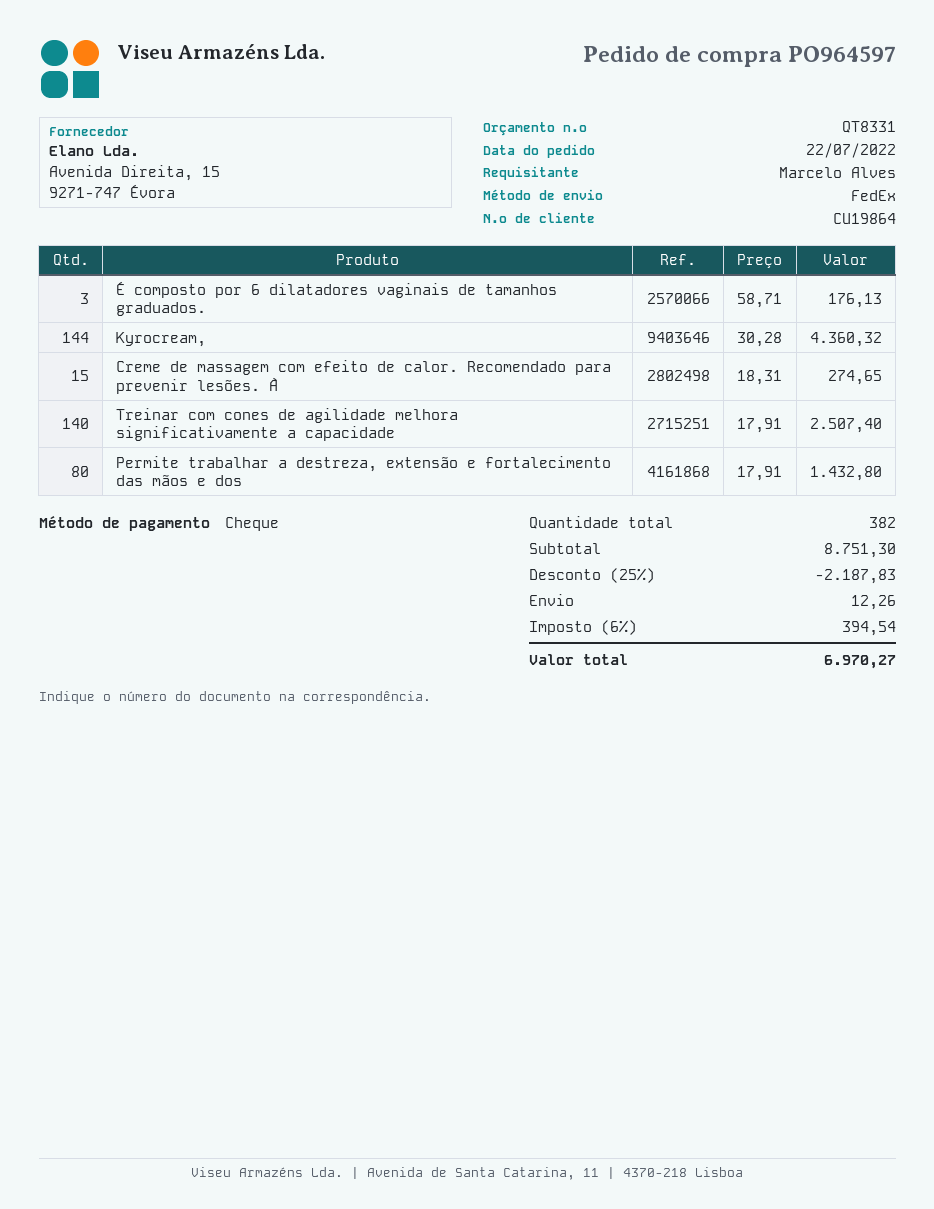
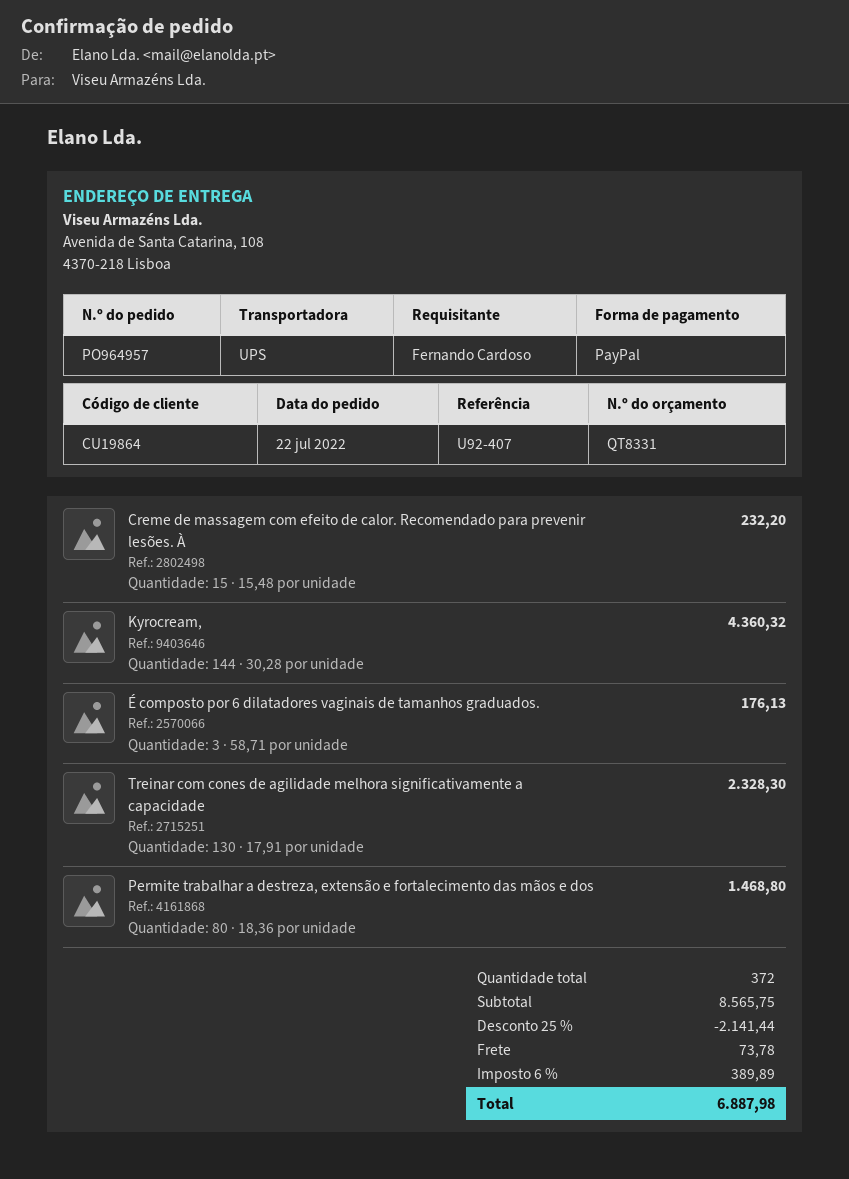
order number: PO964597 -> PO964957
ordered by: Marcelo Alves -> Fernando Cardoso
payment method: cheque -> PayPal
shipping method: FedEx -> UPS
Creme de massagem com efeito de calor. Recomendado para prevenir lesões. À: 15 x 18.31 = 274.65 -> 15 x 15.48 = 232.20
Treinar com cones de agilidade melhora significativamente a capacidade: 140 x 17.91 = 2507.40 -> 130 x 17.91 = 2328.30
Permite trabalhar a destreza, extensão e fortalecimento das mãos e dos: 80 x 17.91 = 1432.80 -> 80 x 18.36 = 1468.80
total quantity: 382 -> 372
subtotal: 8751.30 -> 8565.75
discount: 25% = 2187.83 -> 25% = 2141.44
shipping: 12.26 -> 73.78
tax: 6% = 394.54 -> 6% = 389.89
total: 6970.27 -> 6887.98

